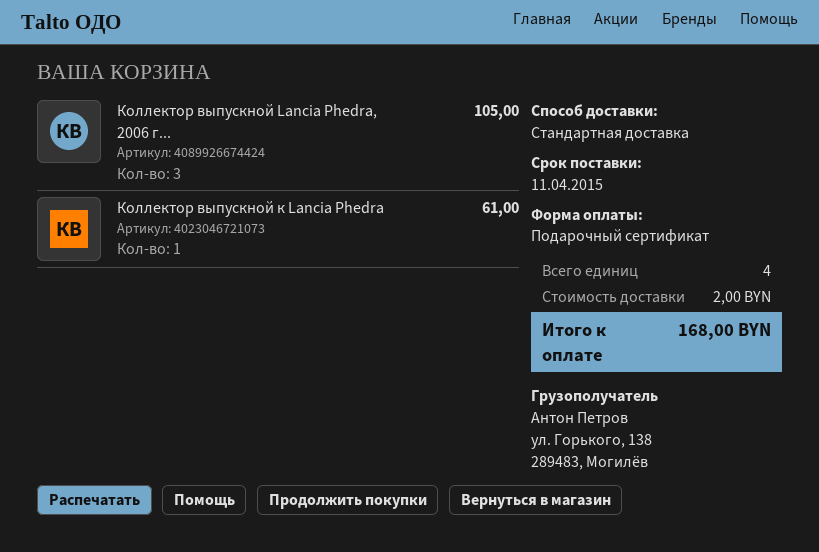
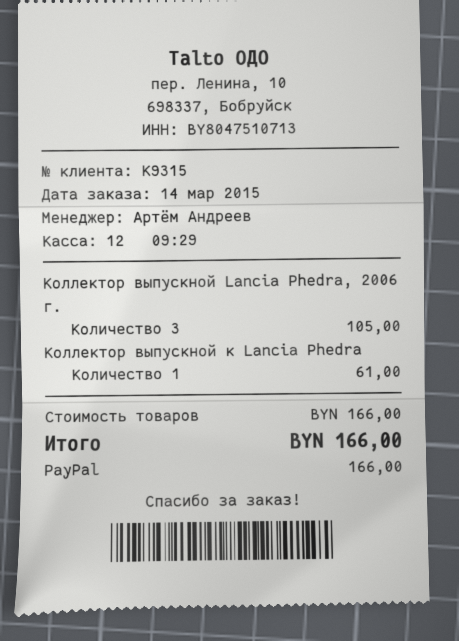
payment method: gift card -> PayPal
shipping: 2.00 -> none
total: 168.00 -> 166.00

